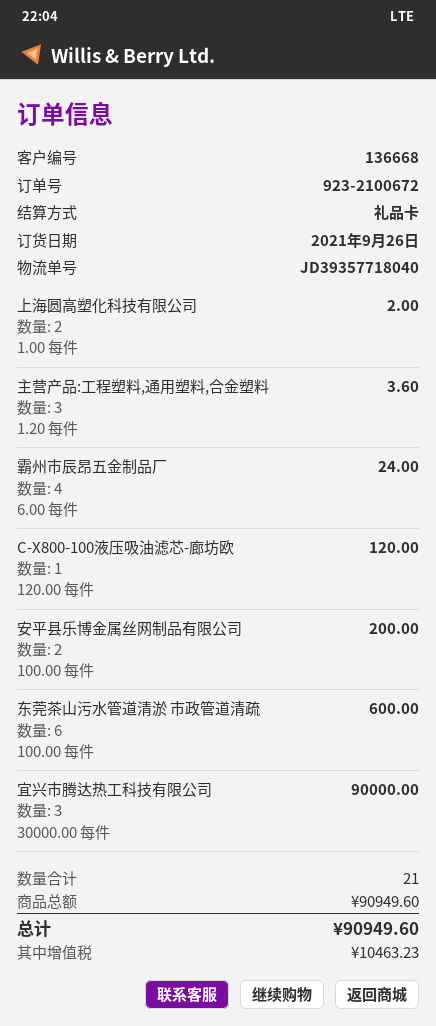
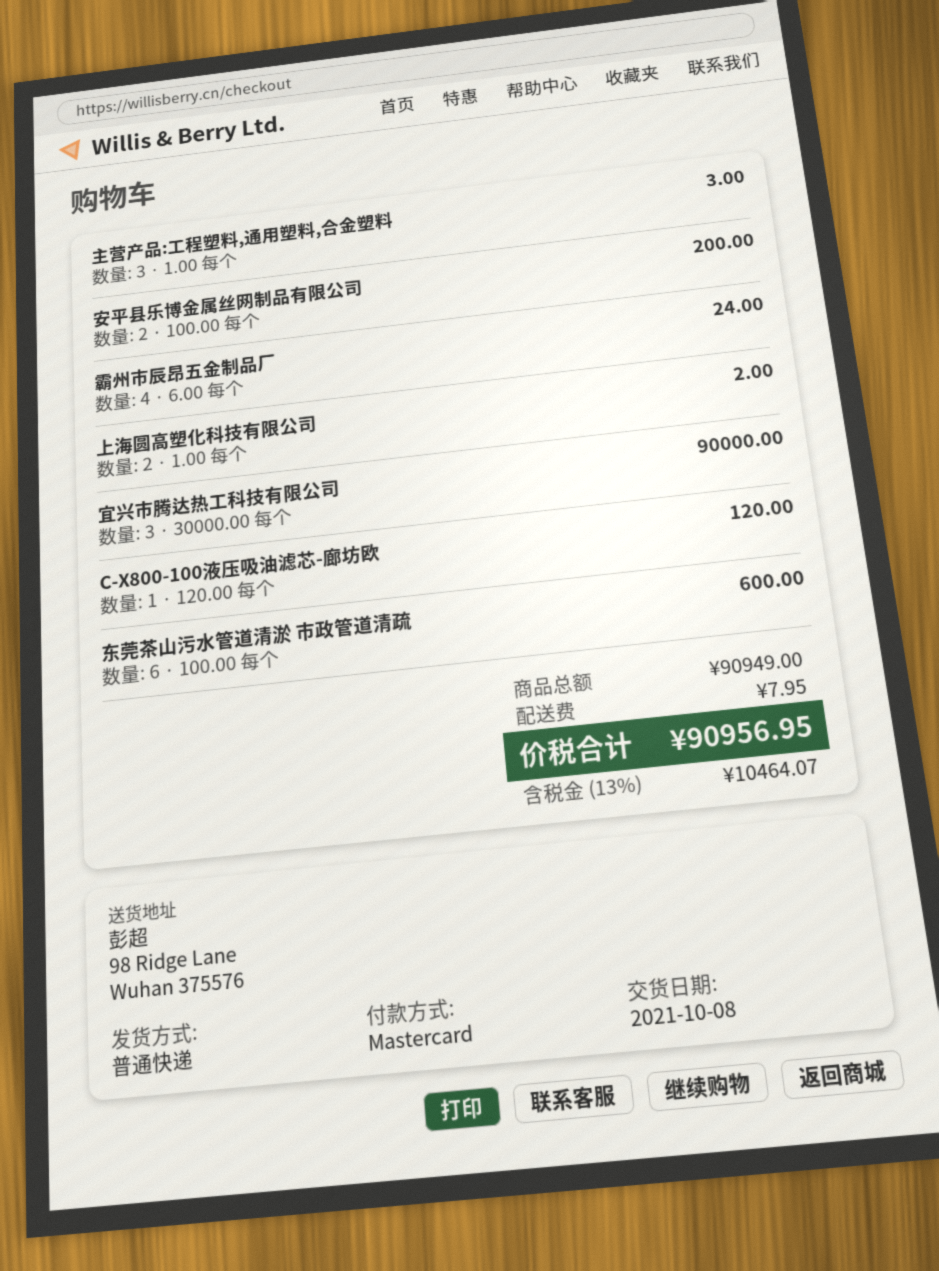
payment method: gift card -> Mastercard
主营产品:工程塑料,通用塑料,合金塑料: 3 x 1.20 = 3.60 -> 3 x 1.00 = 3.00
subtotal: 90949.60 -> 90949.00
shipping: none -> 7.95
tax: 10463.23 -> 10464.07
total: 90949.60 -> 90956.95

